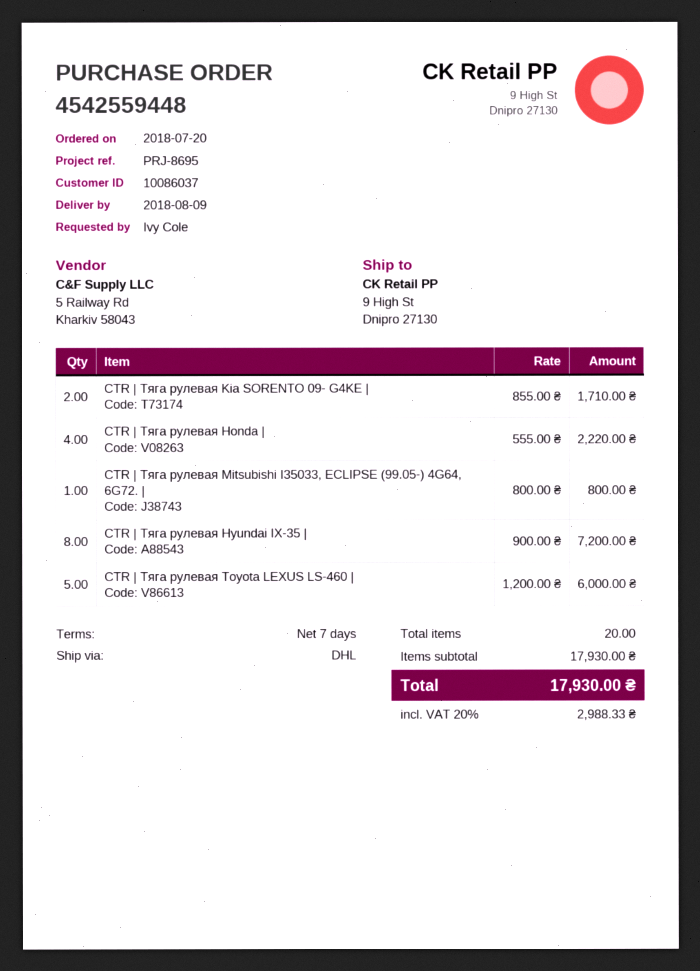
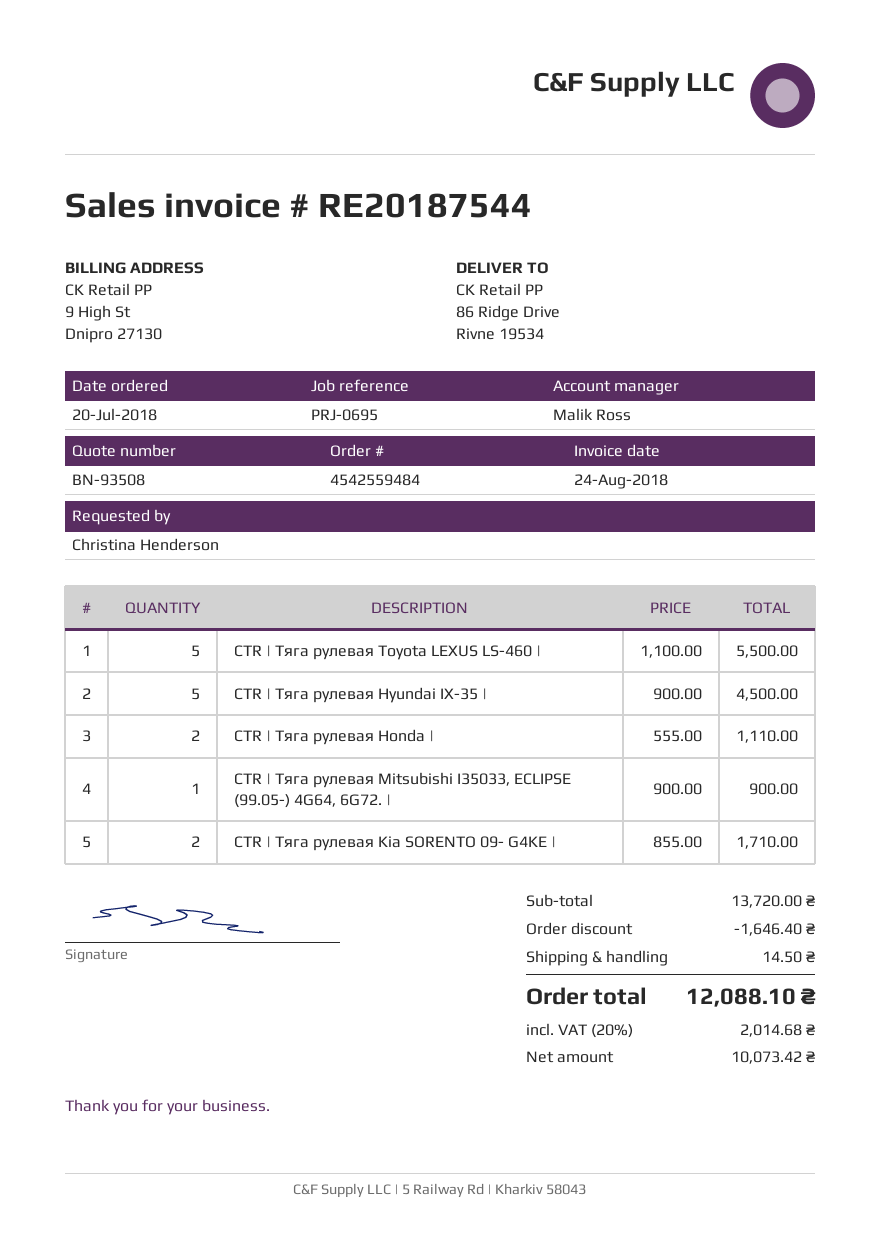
order number: 4542559448 -> 4542559484
reference: PRJ-8695 -> PRJ-0695
ordered by: Ivy Cole -> Christina Henderson
ship to: 9 High St, Dnipro 27130 -> 86 Ridge Drive, Rivne 19534
CTR | Тяга рулевая Honda |: 4 x 555.00 = 2220.00 -> 2 x 555.00 = 1110.00
CTR | Тяга рулевая Mitsubishi I35033, ECLIPSE (99.05-) 4G64, 6G72. |: 1 x 800.00 = 800.00 -> 1 x 900.00 = 900.00
CTR | Тяга рулевая Hyundai IX-35 |: 8 x 900.00 = 7200.00 -> 5 x 900.00 = 4500.00
CTR | Тяга рулевая Toyota LEXUS LS-460 |: 5 x 1200.00 = 6000.00 -> 5 x 1100.00 = 5500.00
subtotal: 17930.00 -> 13720.00
discount: none -> 1646.40
shipping: none -> 14.50
tax: 20% = 2988.33 -> 20% = 2014.68
total: 17930.00 -> 12088.10

